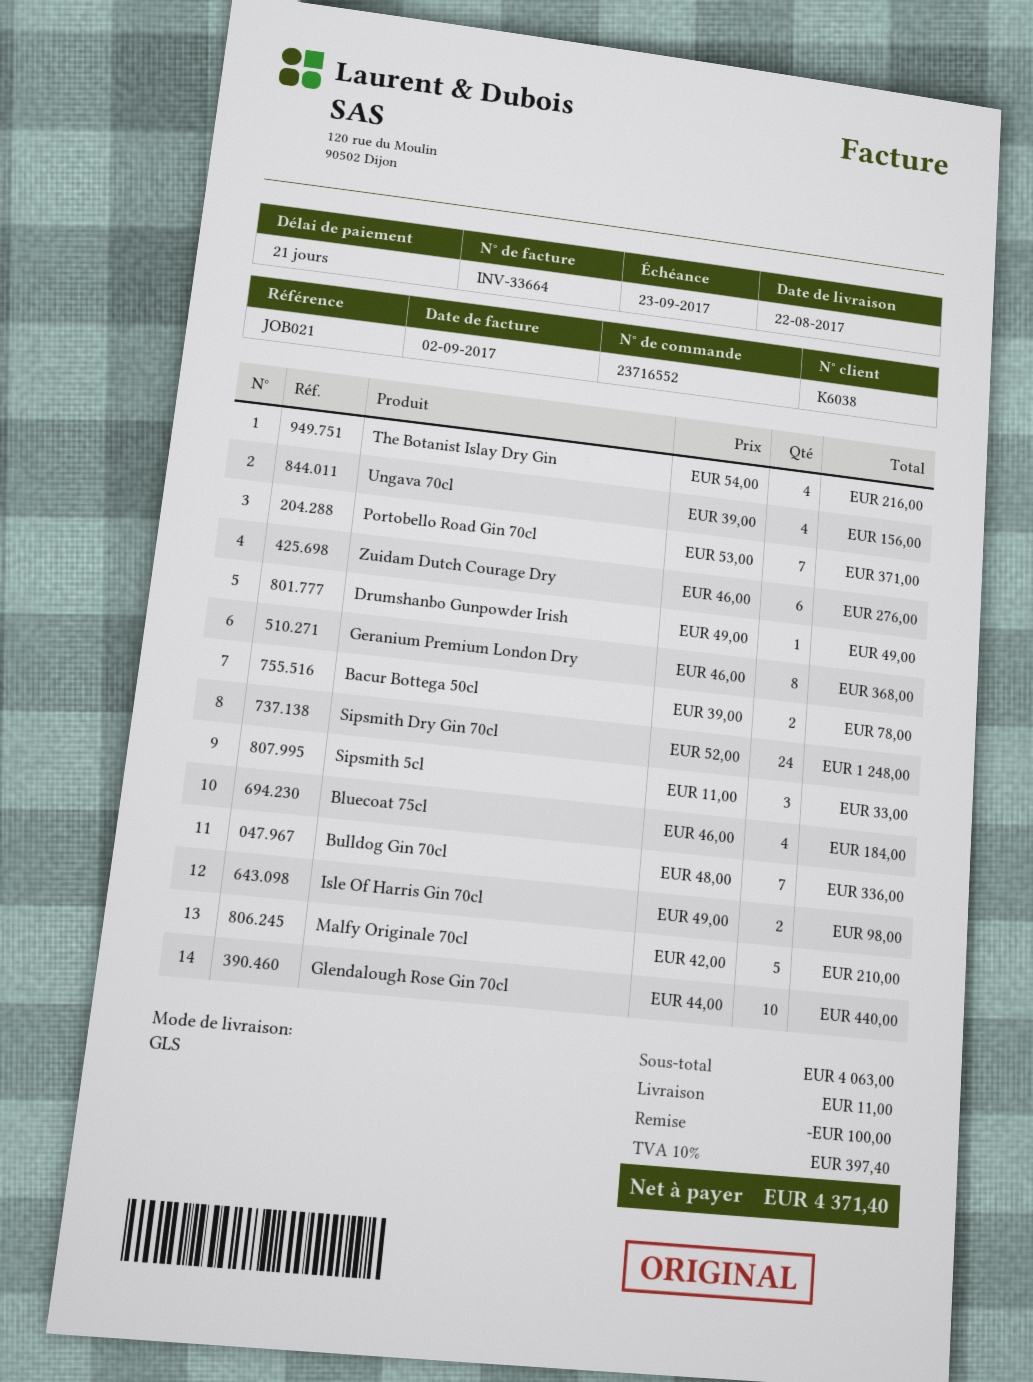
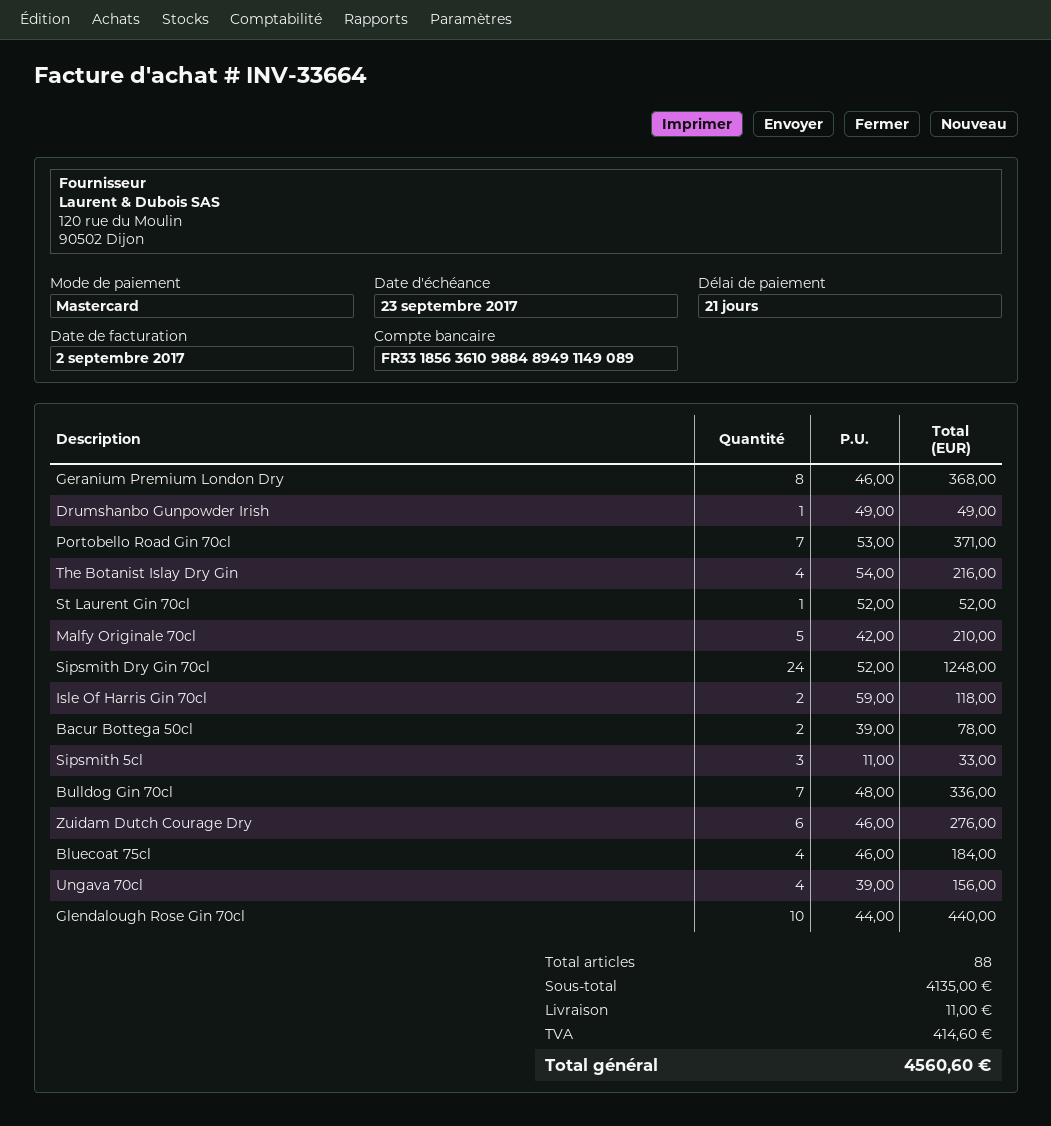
Isle Of Harris Gin 70cl: 2 x 49.00 = 98.00 -> 2 x 59.00 = 118.00
St Laurent Gin 70cl: none -> 1 x 52.00 = 52.00
subtotal: 4063.00 -> 4135.00
discount: 100.00 -> none
tax: 397.40 -> 414.60
total: 4371.40 -> 4560.60

